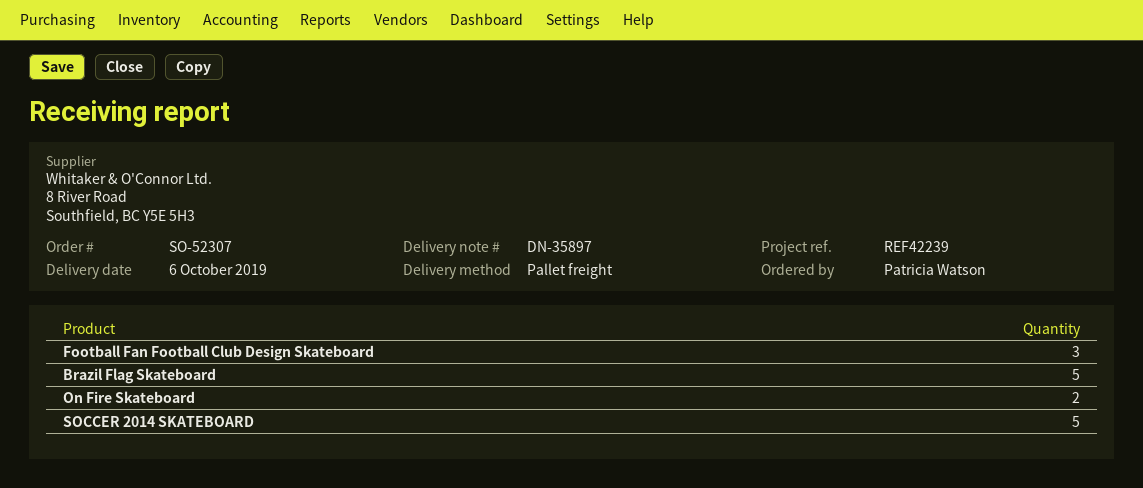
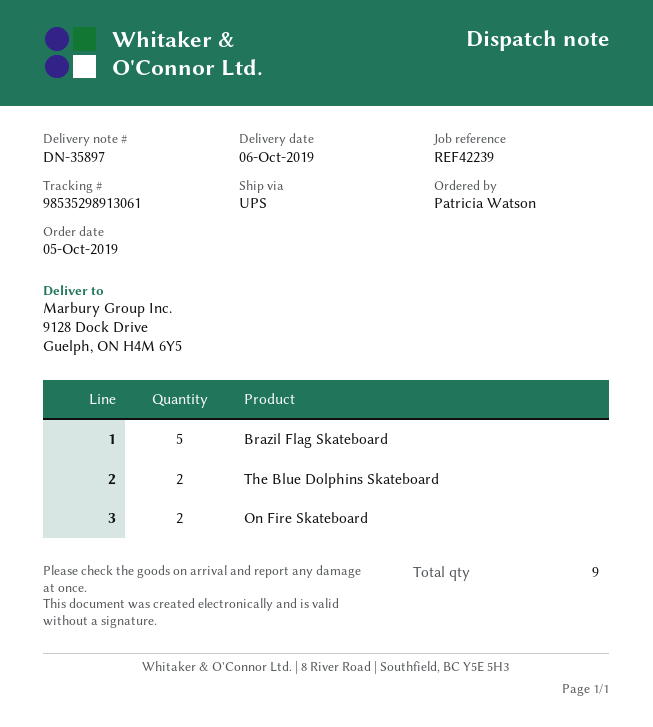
shipping method: pallet freight -> UPS
Football Fan Football Club Design Skateboard: 3 -> none
SOCCER 2014 SKATEBOARD: 5 -> none
The Blue Dolphins Skateboard: none -> 2

